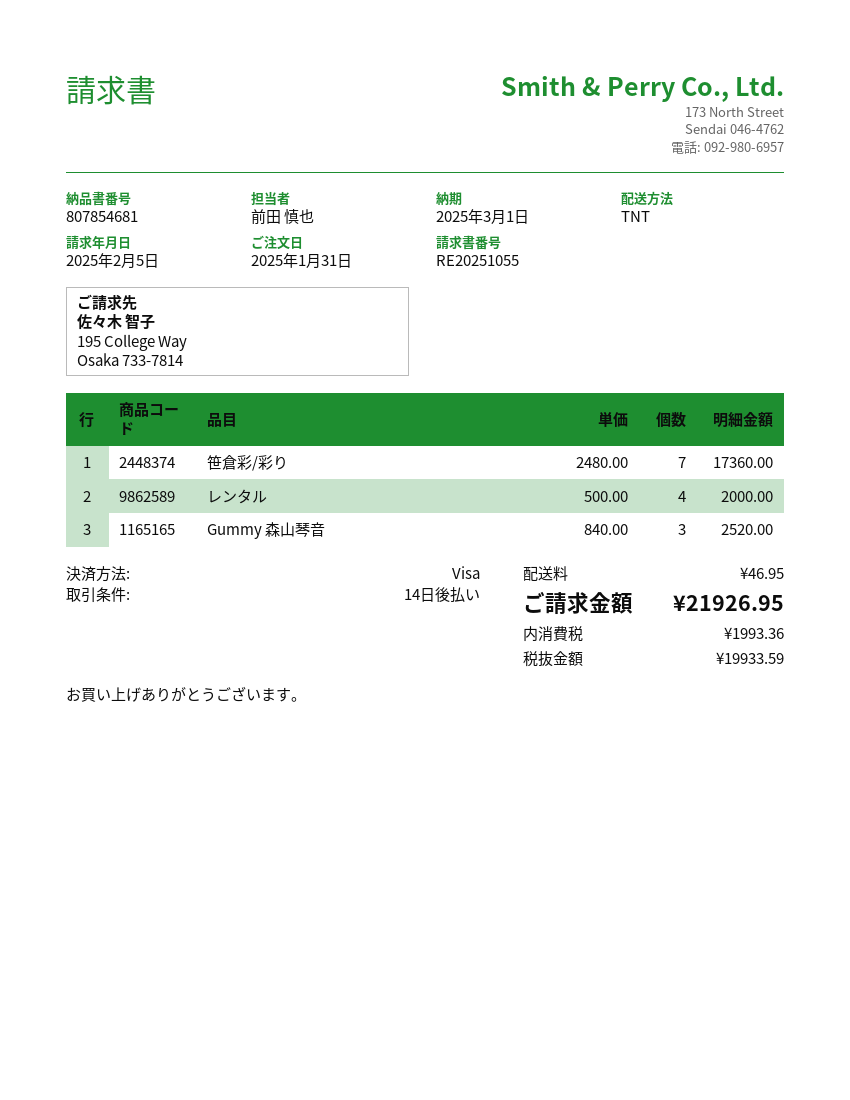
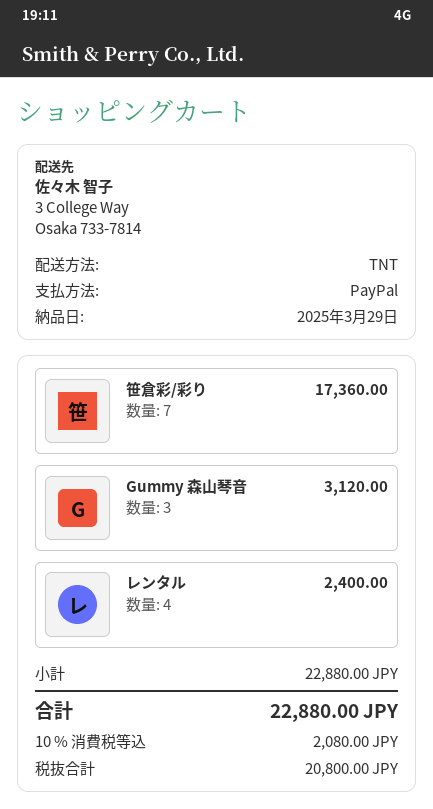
delivery date: 2025-03-01 -> 2025-03-29
payment method: Visa -> PayPal
レンタル: 4 for 2000.00 -> 4 for 2400.00
Gummy 森山琴音: 3 for 2520.00 -> 3 for 3120.00
shipping: 46.95 -> none
net: 19933.59 -> 20800.00
tax: 1993.36 -> 2080.00
total: 21926.95 -> 22880.00

